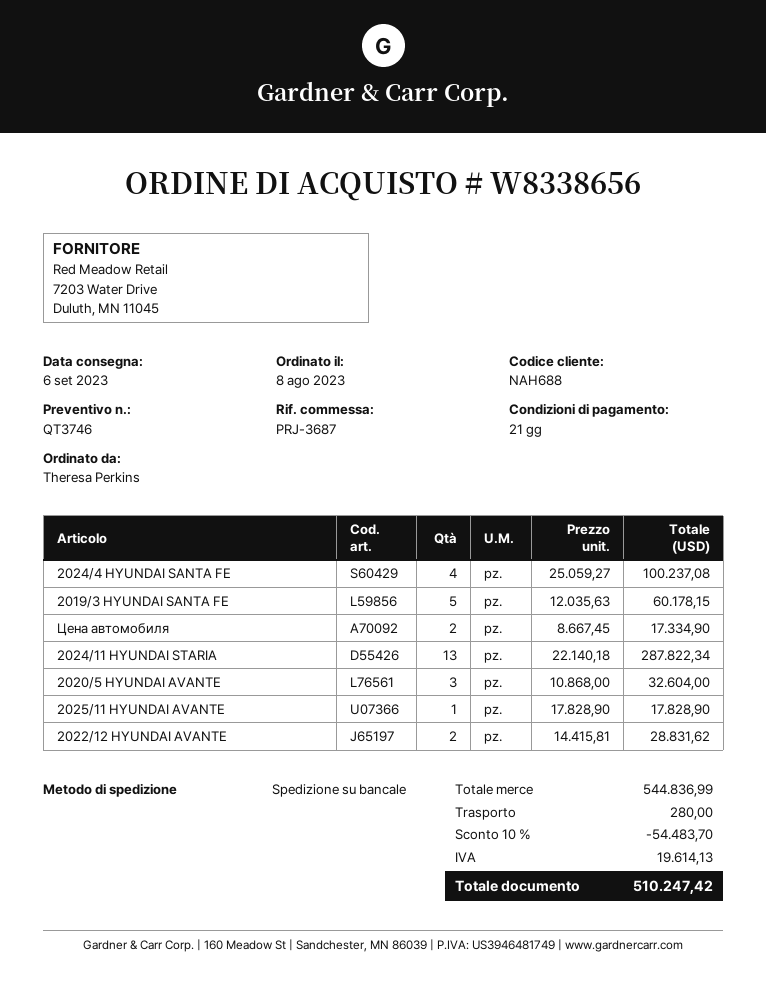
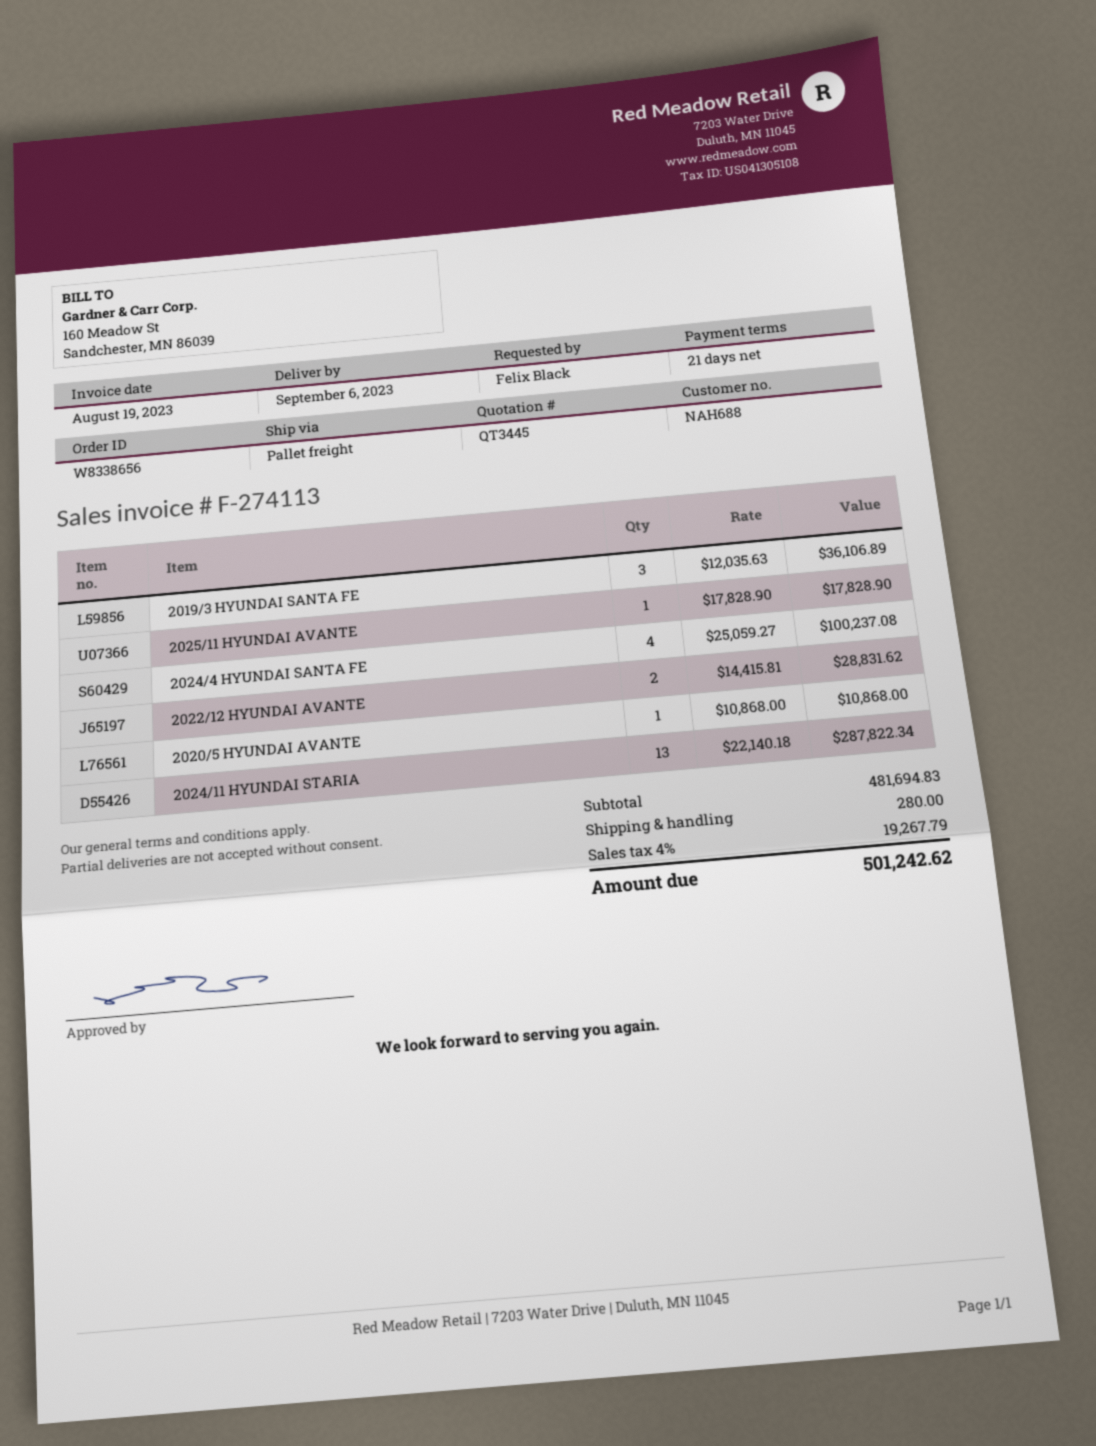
quote number: QT3746 -> QT3445
ordered by: Theresa Perkins -> Felix Black
2019/3 HYUNDAI SANTA FE: 5 x 12035.63 = 60178.15 -> 3 x 12035.63 = 36106.89
Цена автомобиля: 2 x 8667.45 = 17334.90 -> none
2020/5 HYUNDAI AVANTE: 3 x 10868.00 = 32604.00 -> 1 x 10868.00 = 10868.00
subtotal: 544836.99 -> 481694.83
discount: 10% = 54483.70 -> none
tax: 19614.13 -> 19267.79
total: 510247.42 -> 501242.62

